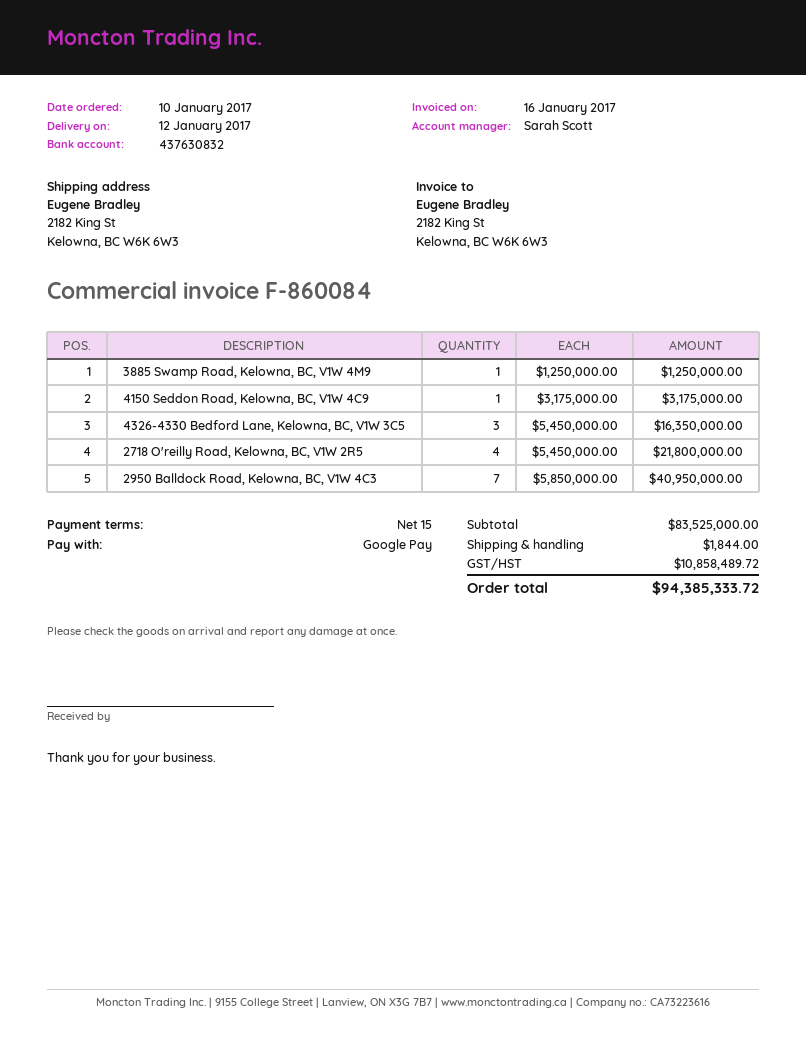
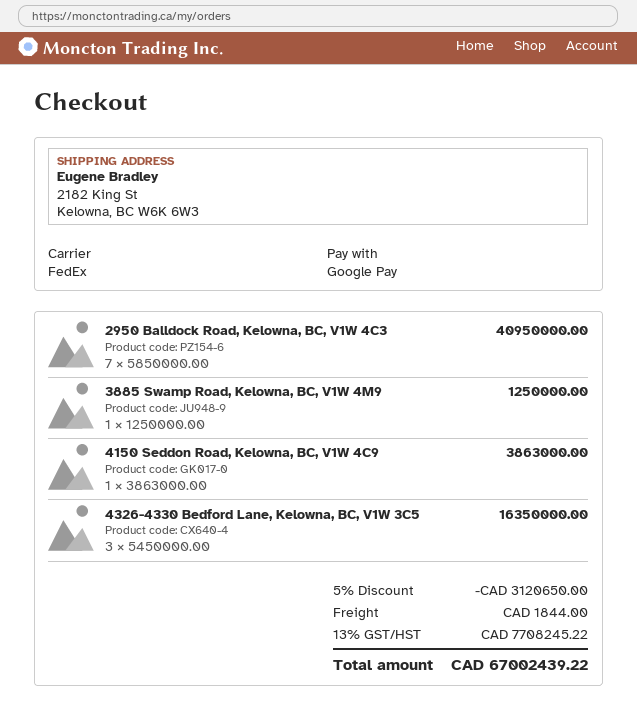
4150 Seddon Road, Kelowna, BC, V1W 4C9: 1 x 3175000.00 = 3175000.00 -> 1 x 3863000.00 = 3863000.00
2718 O'reilly Road, Kelowna, BC, V1W 2R5: 4 x 5450000.00 = 21800000.00 -> none
discount: none -> 5% = 3120650.00
tax: 10858489.72 -> 7708245.22
total: 94385333.72 -> 67002439.22

